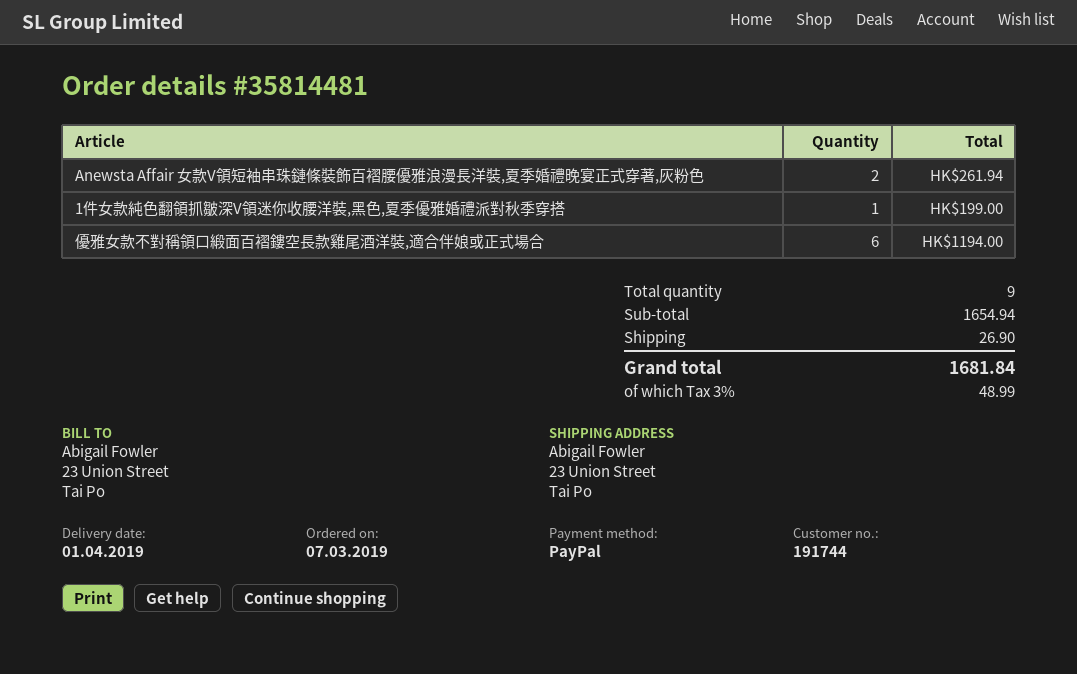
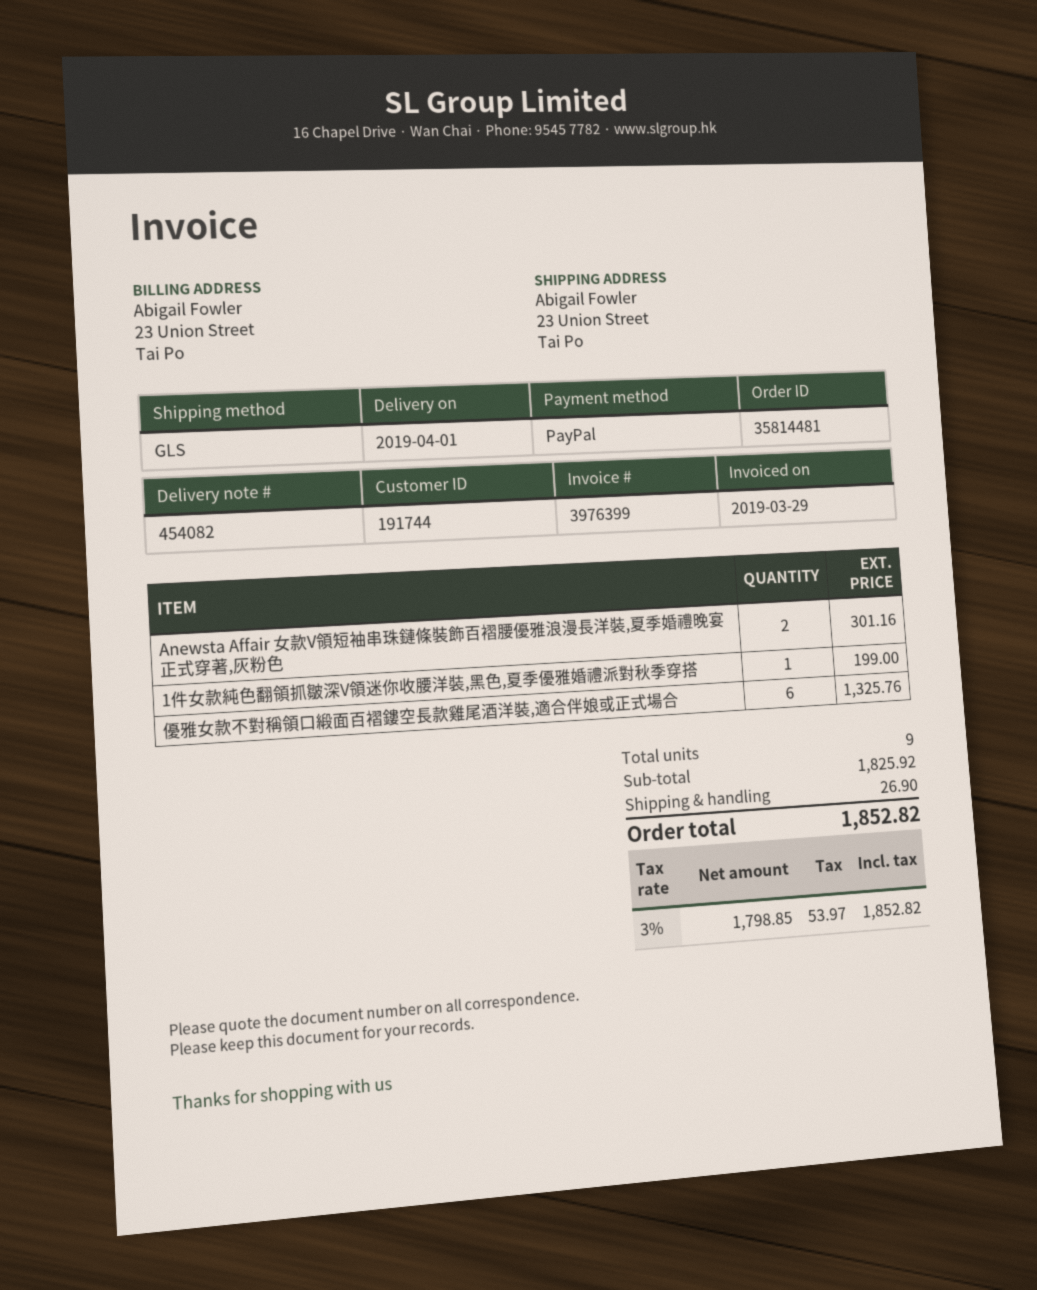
Anewsta Affair 女款V領短袖串珠鏈條裝飾百褶腰優雅浪漫長洋裝,夏季婚禮晚宴正式穿著,灰粉色: 2 for 261.94 -> 2 for 301.16
優雅女款不對稱領口緞面百褶鏤空長款雞尾酒洋裝,適合伴娘或正式場合: 6 for 1194.00 -> 6 for 1325.76
subtotal: 1654.94 -> 1825.92
tax: 3% = 48.99 -> 3% = 53.97
total: 1681.84 -> 1852.82

